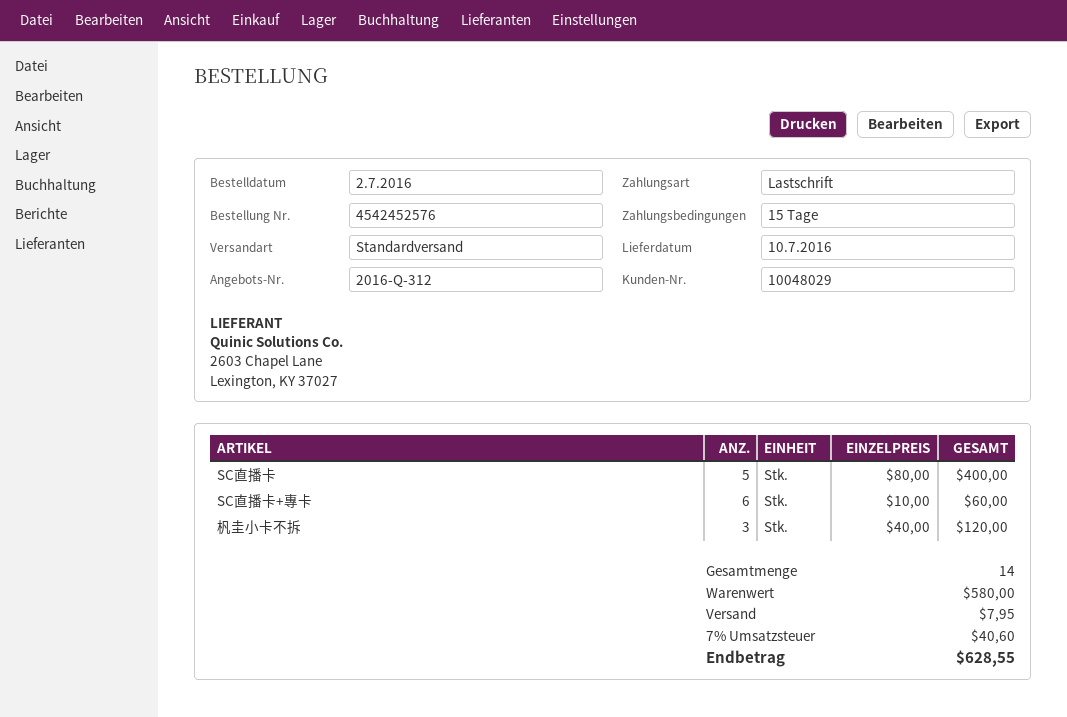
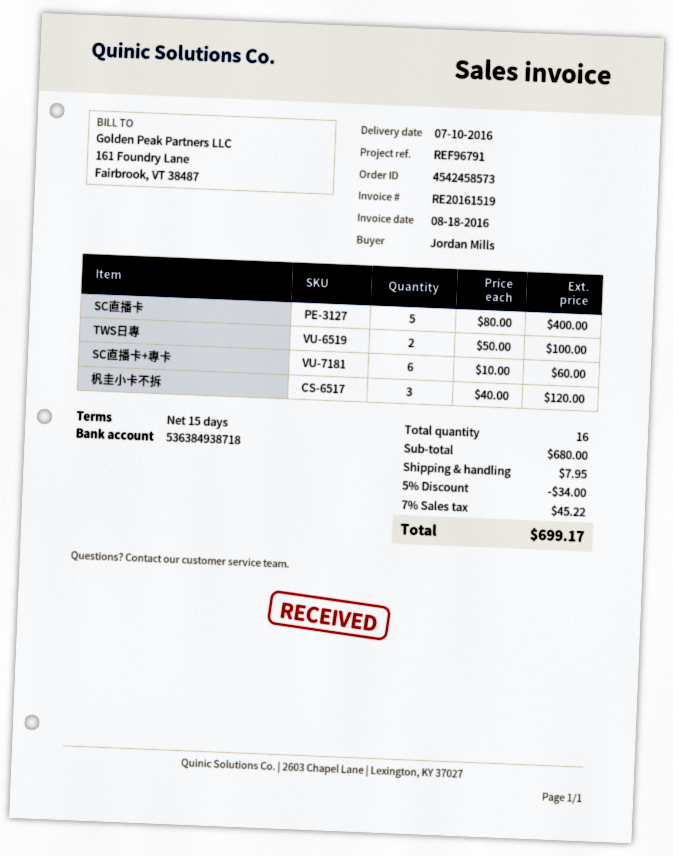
order number: 4542452576 -> 4542458573
TWS日專: none -> 2 x 50.00 = 100.00
total quantity: 14 -> 16
subtotal: 580.00 -> 680.00
discount: none -> 5% = 34.00
tax: 7% = 40.60 -> 7% = 45.22
total: 628.55 -> 699.17

